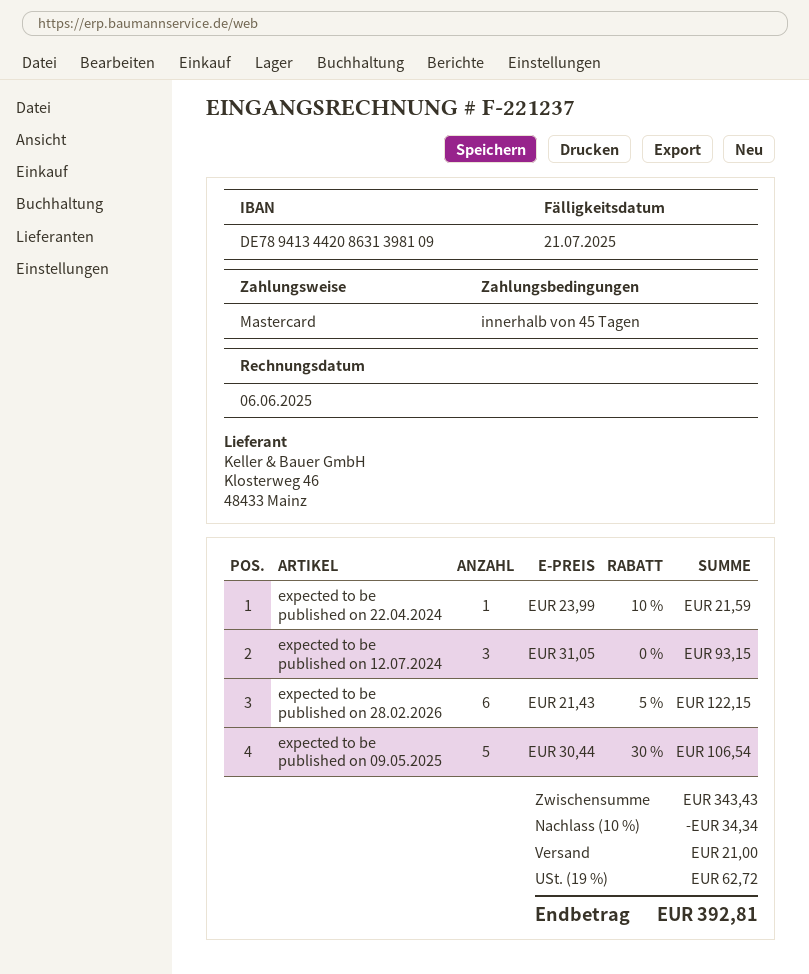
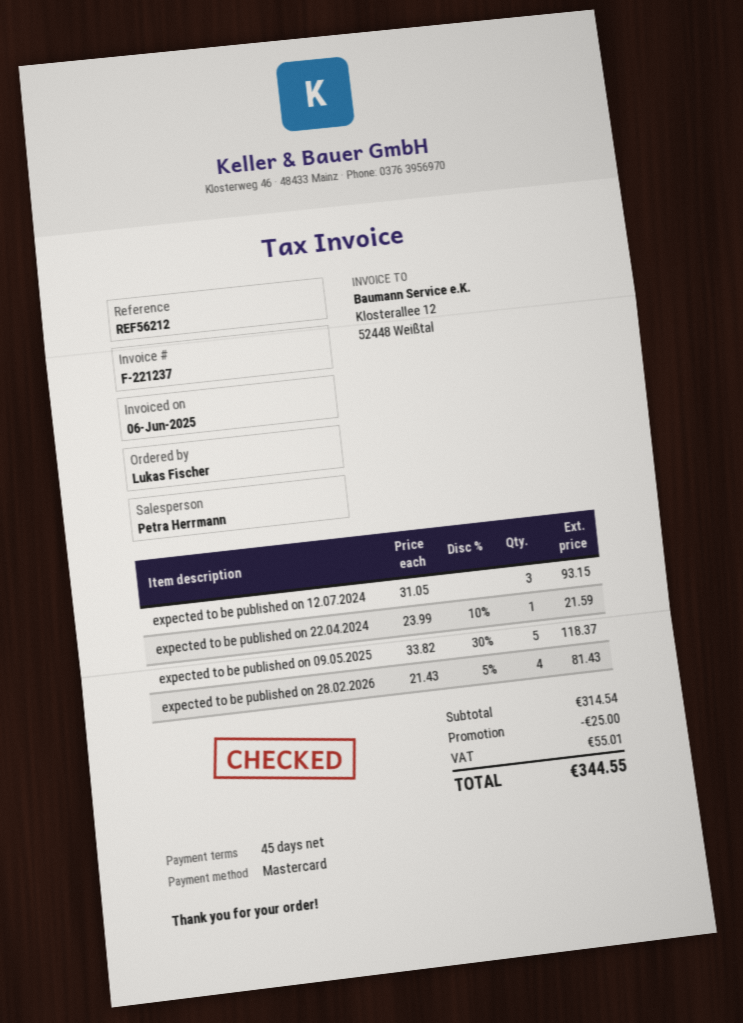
expected to be published on 28.02.2026: 6 x 21.43 - 5% = 122.15 -> 4 x 21.43 - 5% = 81.43
expected to be published on 09.05.2025: 5 x 30.44 - 30% = 106.54 -> 5 x 33.82 - 30% = 118.37
subtotal: 343.43 -> 314.54
discount: 34.34 -> 25.00
shipping: 21.00 -> none
tax: 62.72 -> 55.01
total: 392.81 -> 344.55

